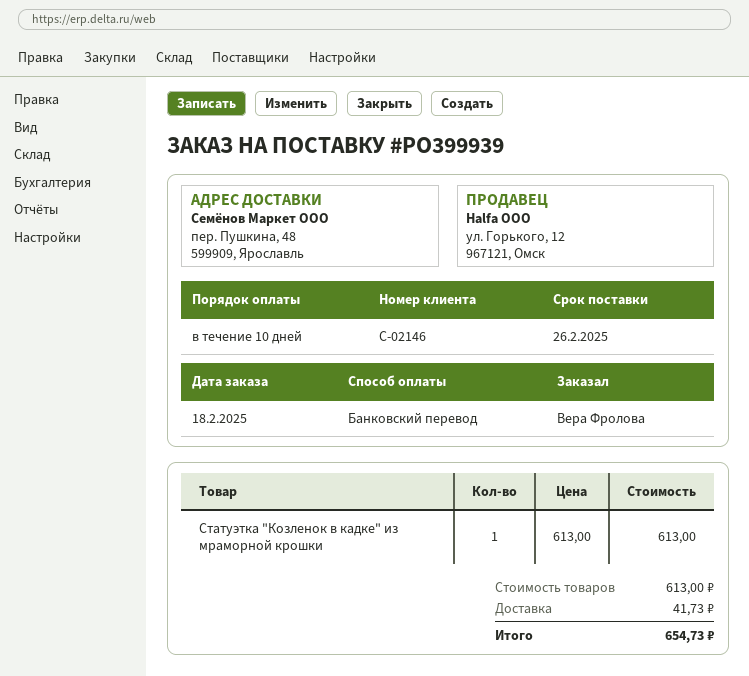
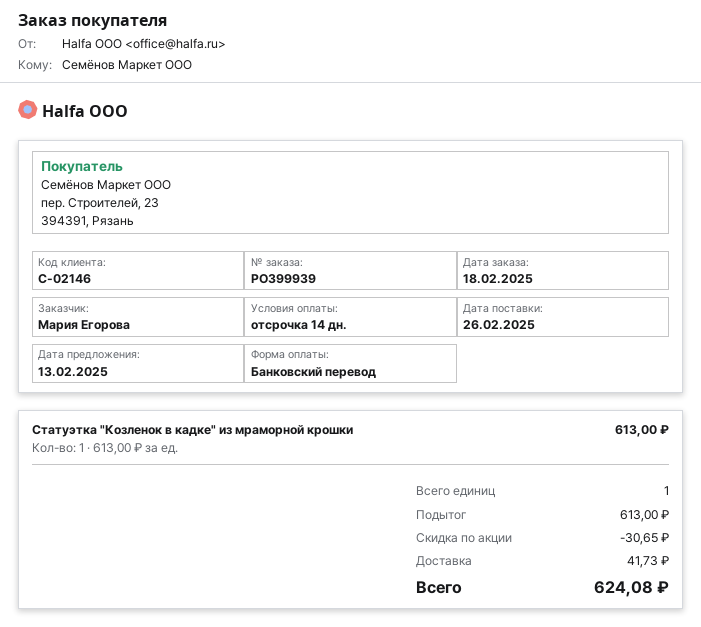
payment terms: 10 days -> 14 days
ordered by: Вера Фролова -> Мария Егорова
discount: none -> 30.65
total: 654.73 -> 624.08

